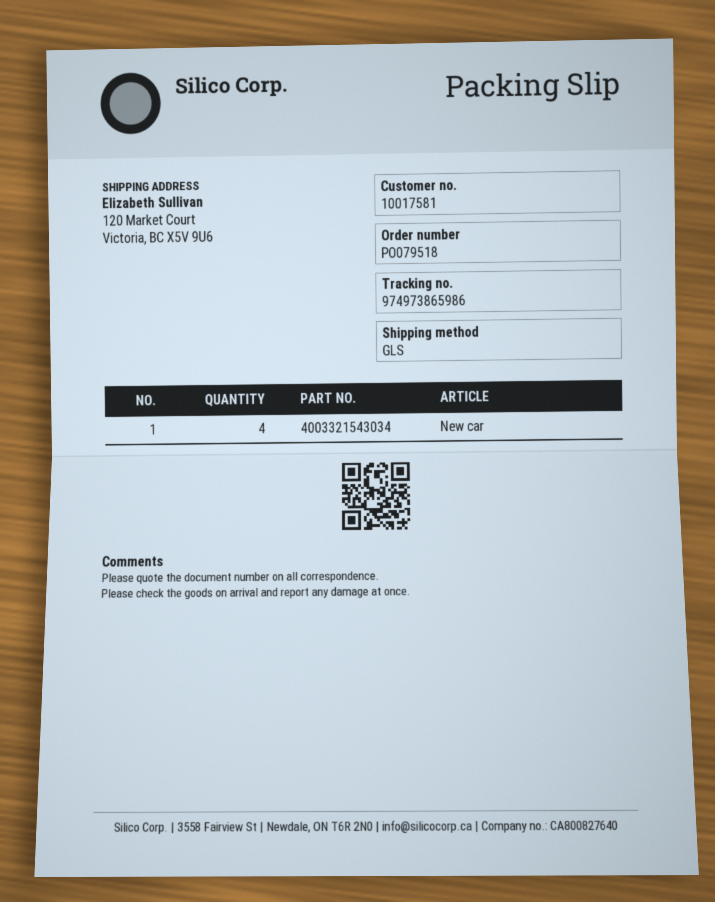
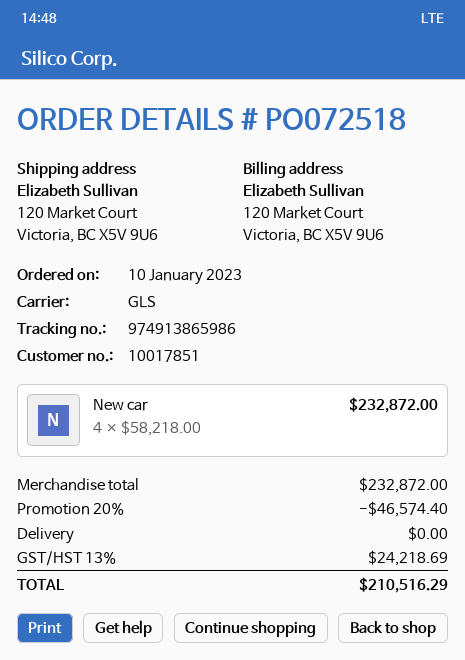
order number: PO079518 -> PO072518
customer number: 10017581 -> 10017851
tracking number: 974973865986 -> 974913865986

